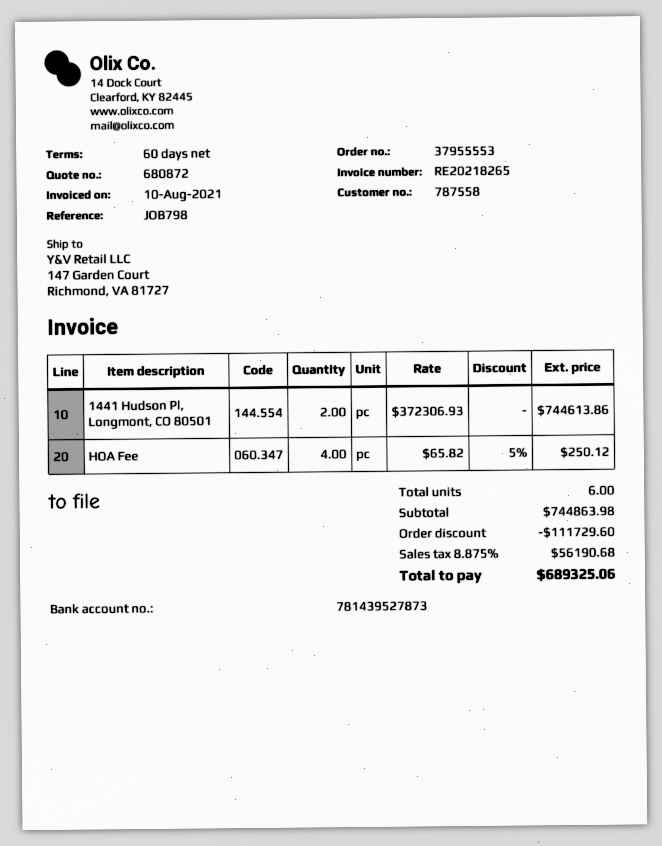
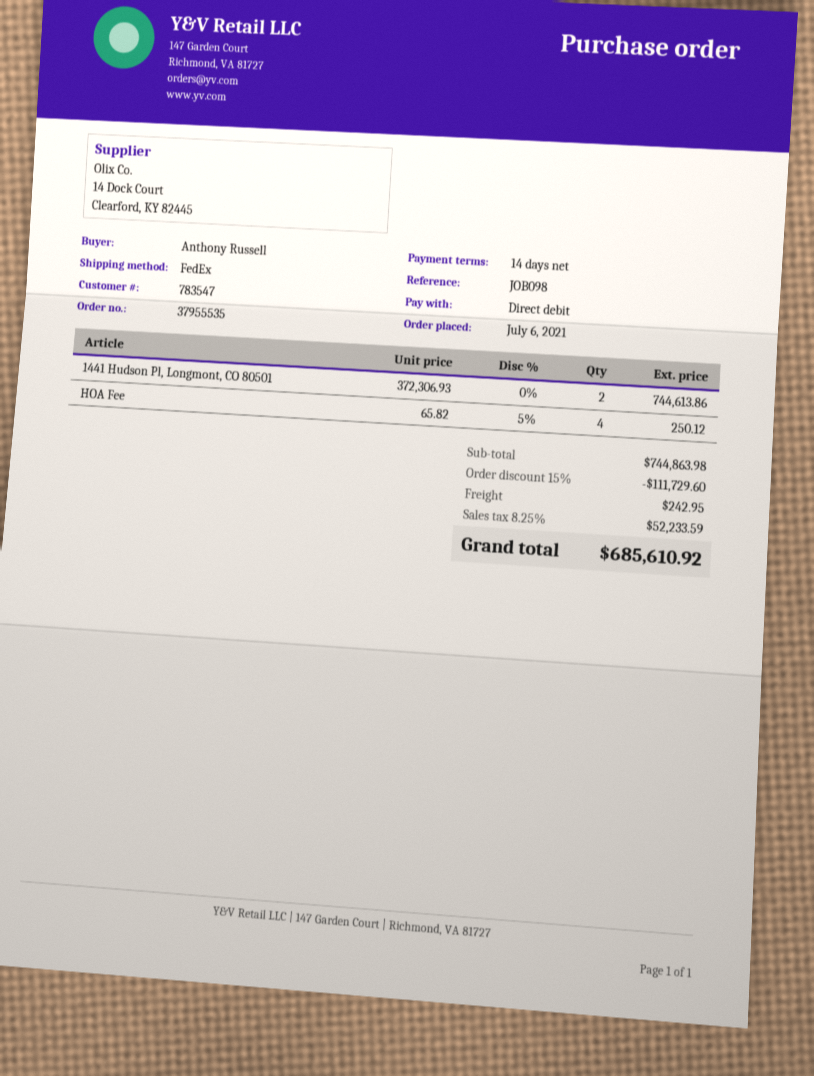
order number: 37955553 -> 37955535
payment terms: 60 days -> 14 days
customer number: 787558 -> 783547
reference: JOB798 -> JOB098
shipping: none -> 242.95
tax: 8.875% = 56190.68 -> 8.25% = 52233.59
total: 689325.06 -> 685610.92

